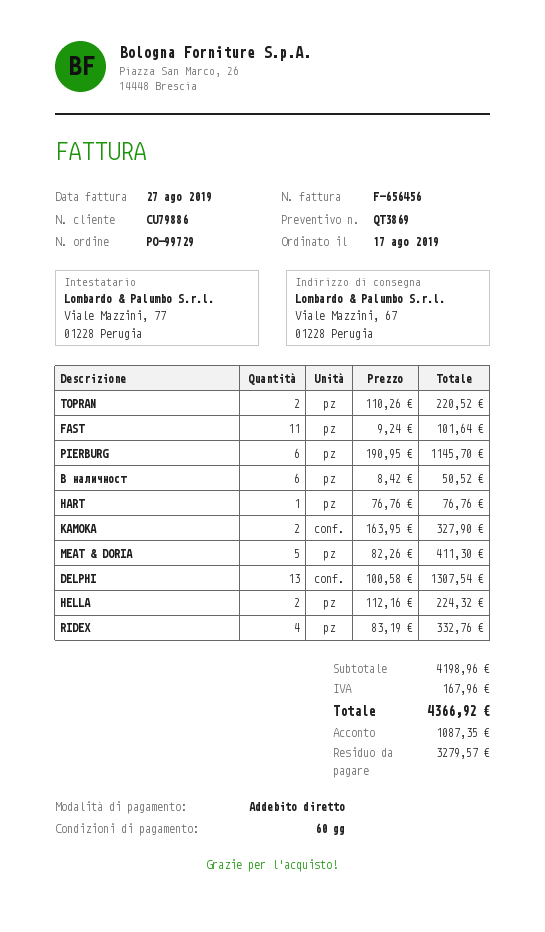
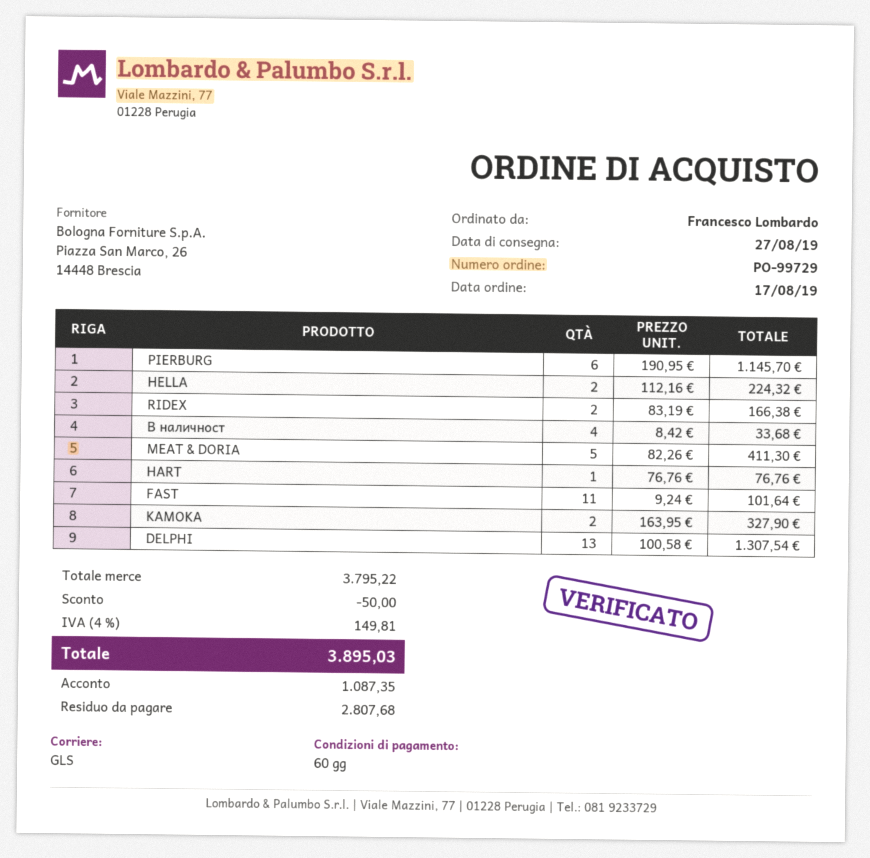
TOPRAN: 2 x 110.26 = 220.52 -> none
В наличност: 6 x 8.42 = 50.52 -> 4 x 8.42 = 33.68
RIDEX: 4 x 83.19 = 332.76 -> 2 x 83.19 = 166.38
subtotal: 4198.96 -> 3795.22
discount: none -> 50.00
tax: 167.96 -> 149.81
total: 4366.92 -> 3895.03
balance: 3279.57 -> 2807.68

